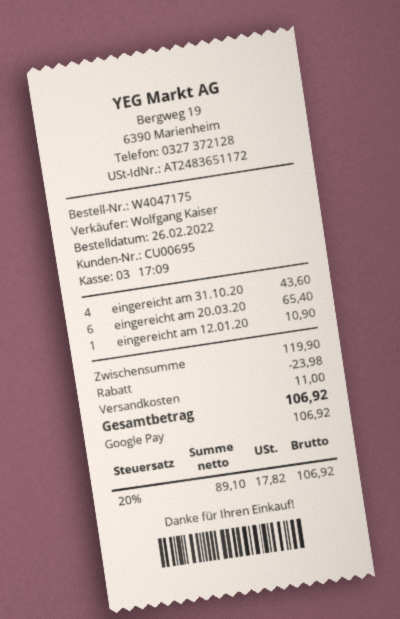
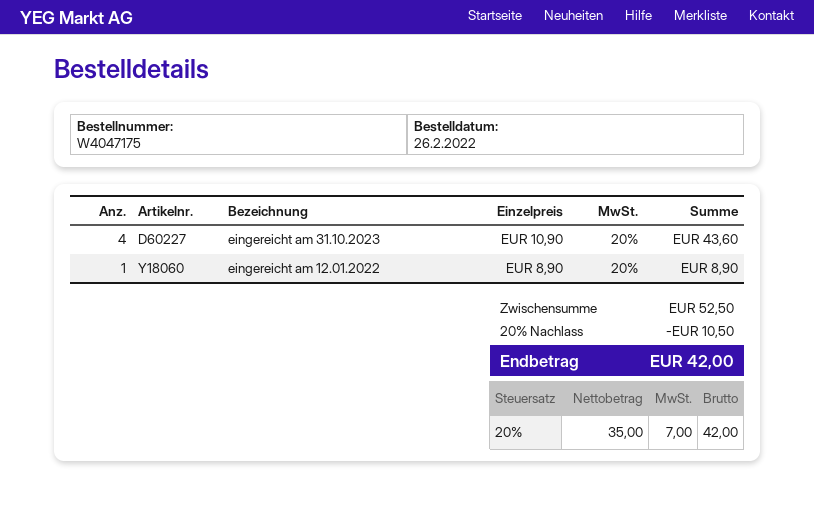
eingereicht am 20.03.20: 6 for 65.40 -> none
eingereicht am 12.01.20: 1 for 10.90 -> 1 for 8.90
subtotal: 119.90 -> 52.50
discount: 23.98 -> 10.50
shipping: 11.00 -> none
net: 89.10 -> 35.00
tax: 20% = 17.82 -> 20% = 7.00
total: 106.92 -> 42.00

